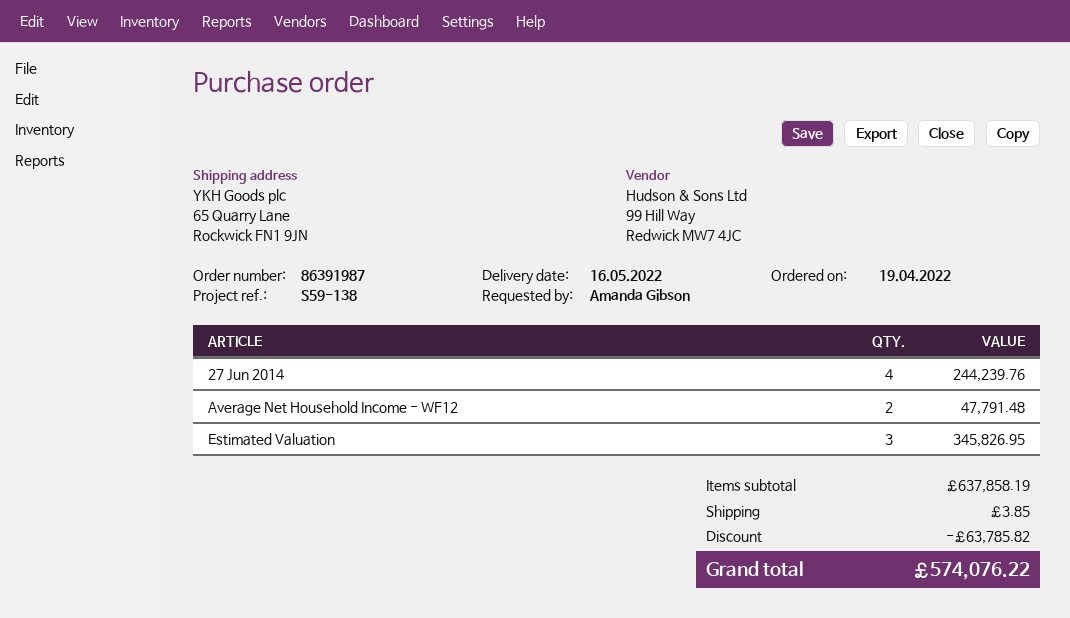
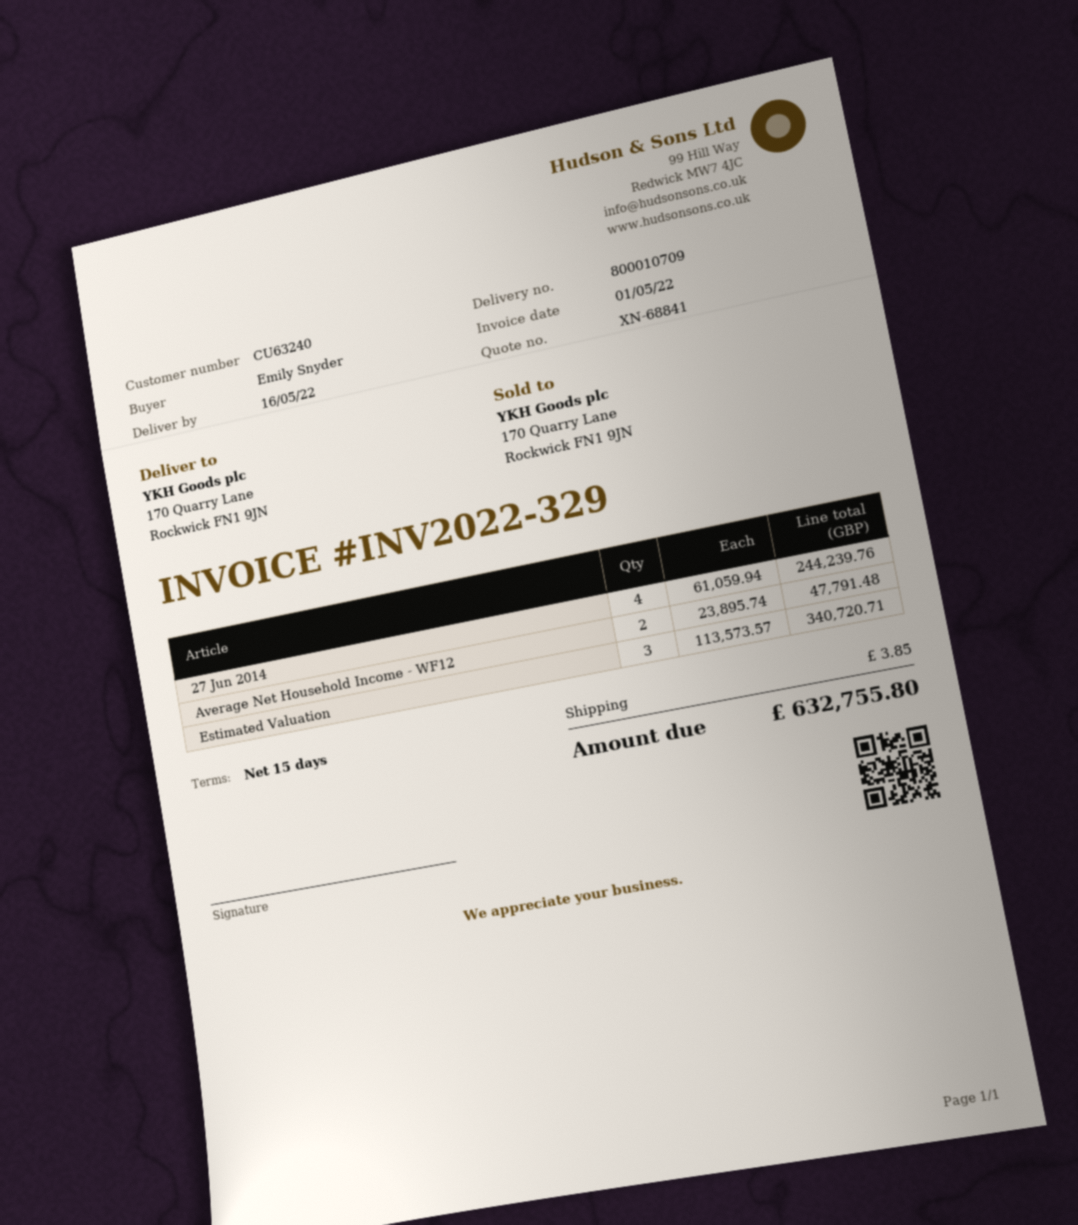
ordered by: Amanda Gibson -> Emily Snyder
ship to: 65 Quarry Lane, Rockwick FN1 9JN -> 170 Quarry Lane, Rockwick FN1 9JN
Estimated Valuation: 3 for 345826.95 -> 3 for 340720.71
discount: 63785.82 -> none
total: 574076.22 -> 632755.80

